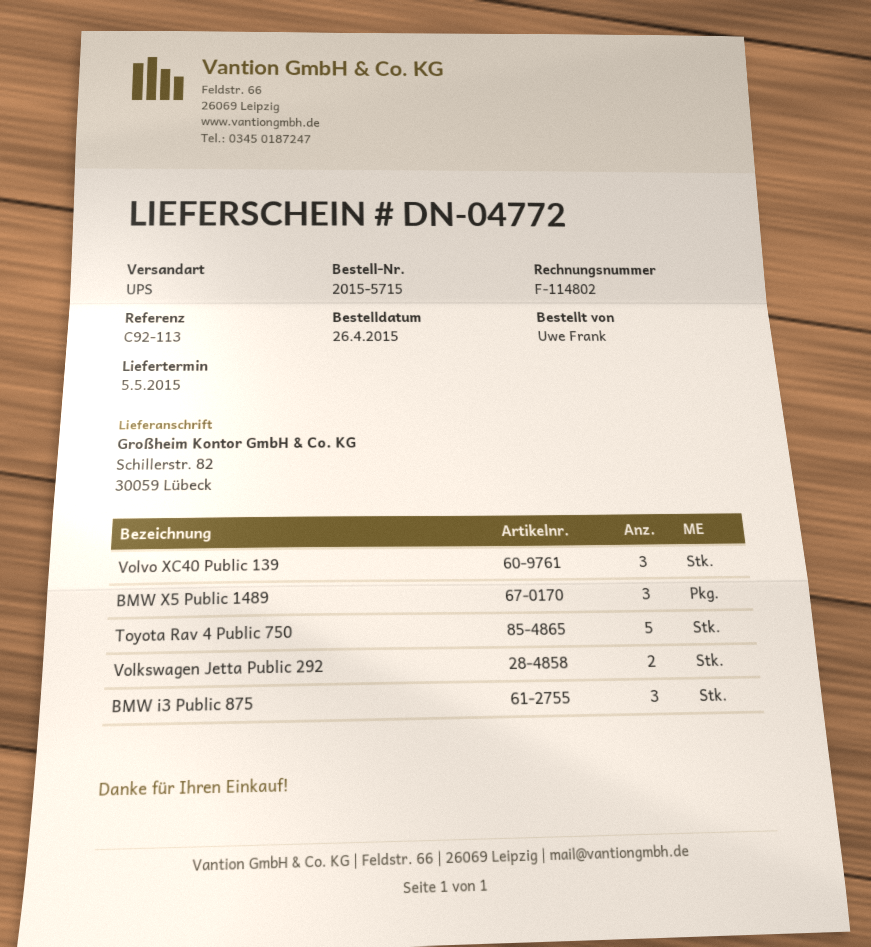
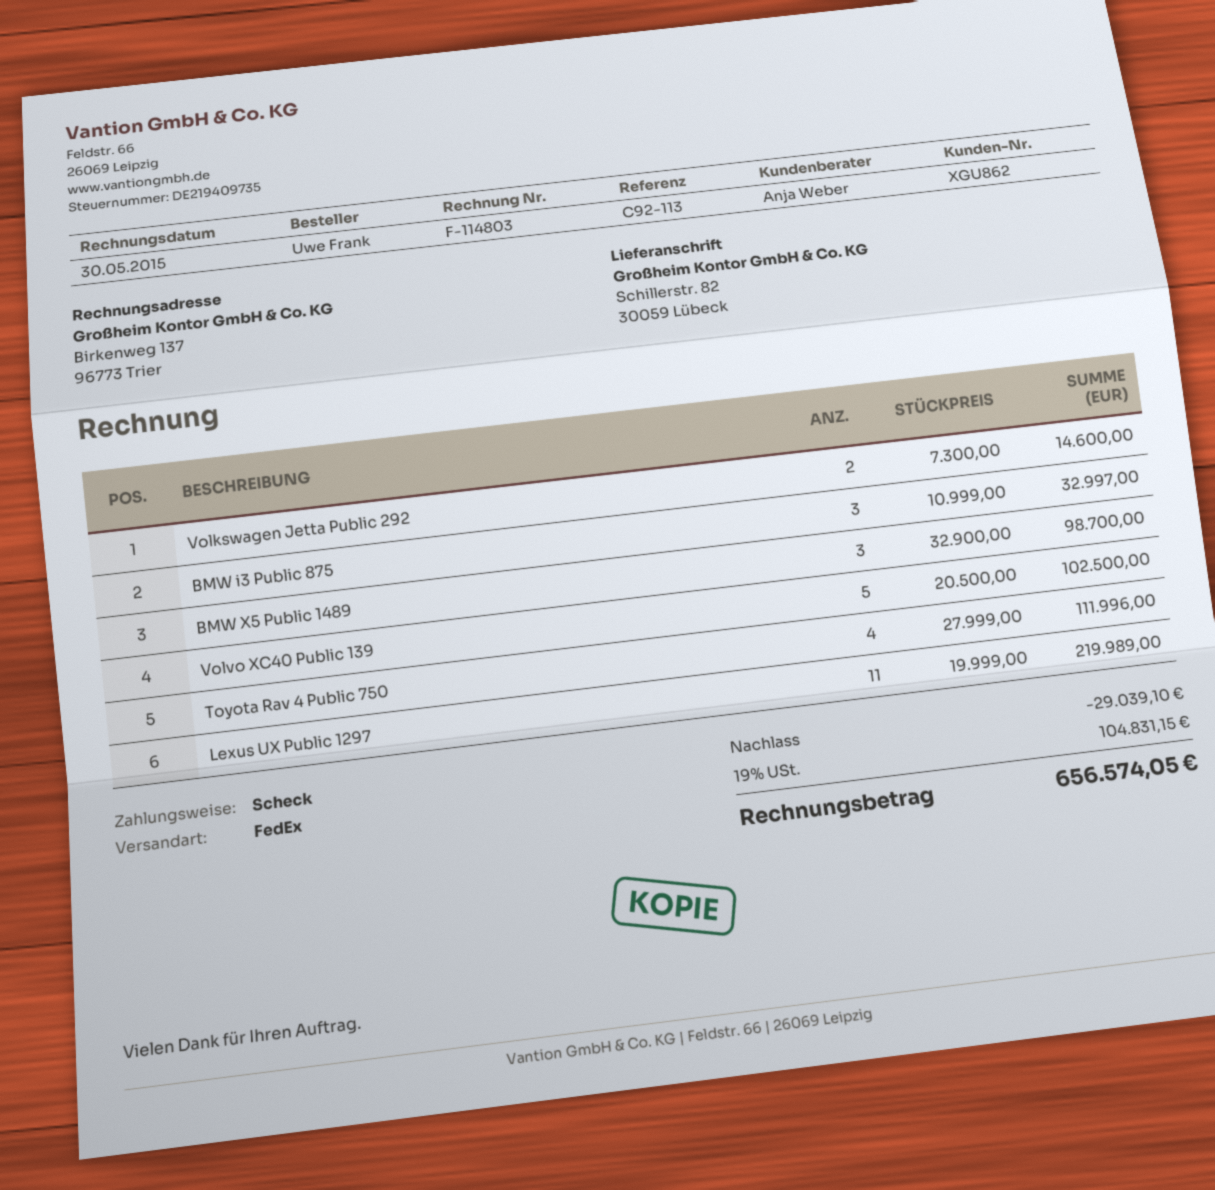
invoice number: F-114802 -> F-114803
shipping method: UPS -> FedEx
Volvo XC40 Public 139: 3 -> 5
Toyota Rav 4 Public 750: 5 -> 4
Lexus UX Public 1297: none -> 11

